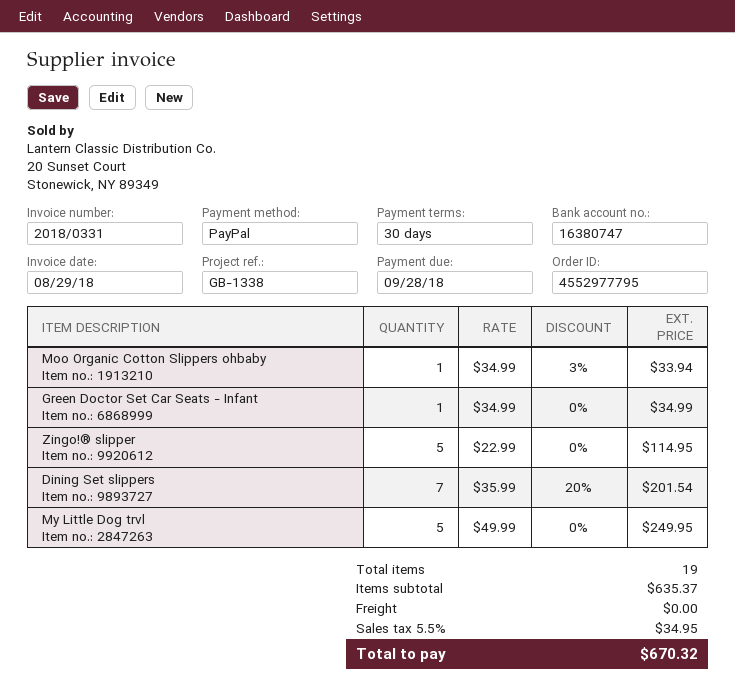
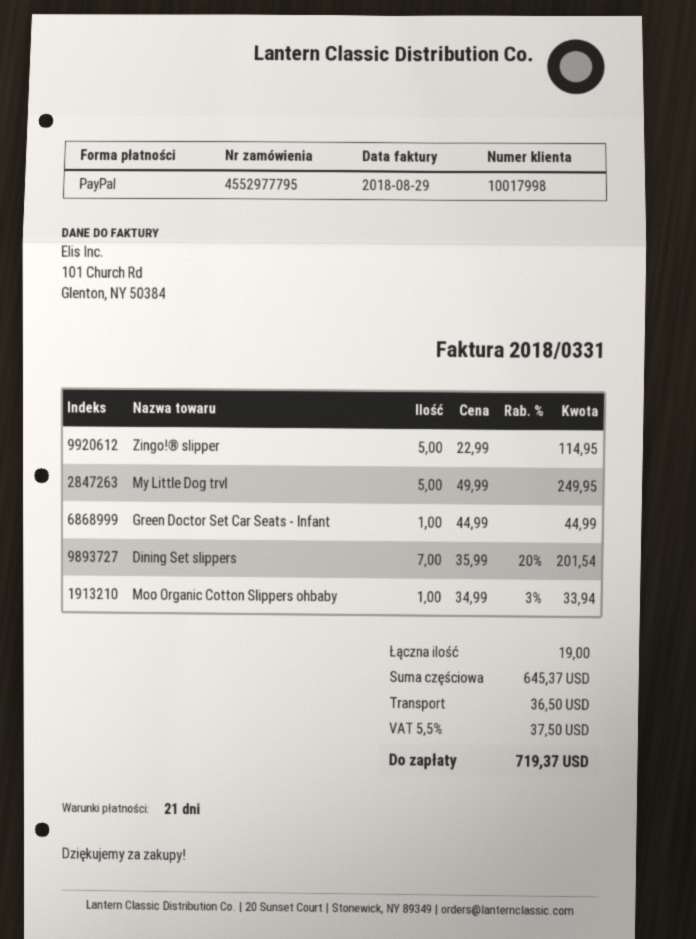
payment terms: 30 days -> 21 days
Green Doctor Set Car Seats - Infant: 1 x 34.99 = 34.99 -> 1 x 44.99 = 44.99
subtotal: 635.37 -> 645.37
shipping: 0.00 -> 36.50
tax: 5.5% = 34.95 -> 5.5% = 37.50
total: 670.32 -> 719.37

